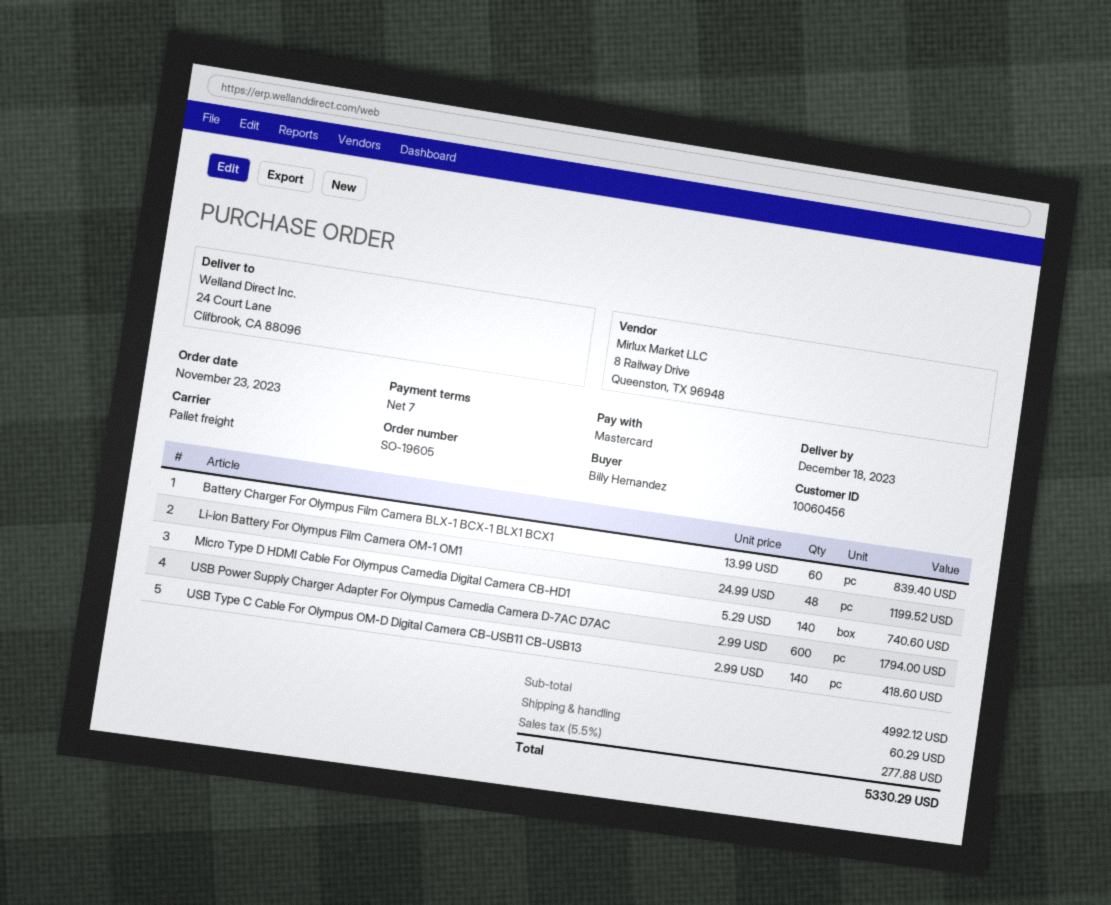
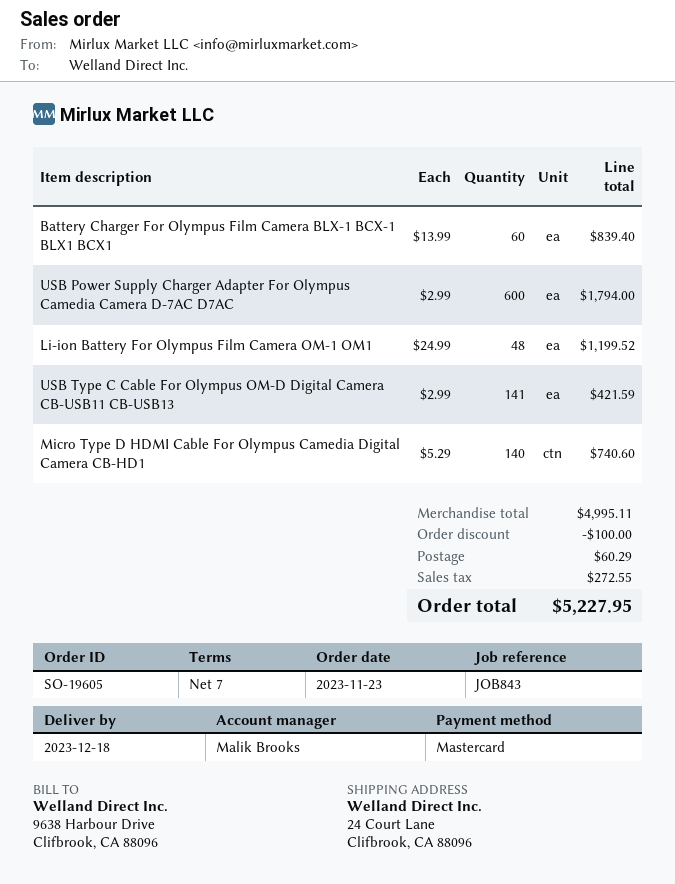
USB Type C Cable For Olympus OM-D Digital Camera CB-USB11 CB-USB13: 140 x 2.99 = 418.60 -> 141 x 2.99 = 421.59
subtotal: 4992.12 -> 4995.11
discount: none -> 100.00
tax: 277.88 -> 272.55
total: 5330.29 -> 5227.95

